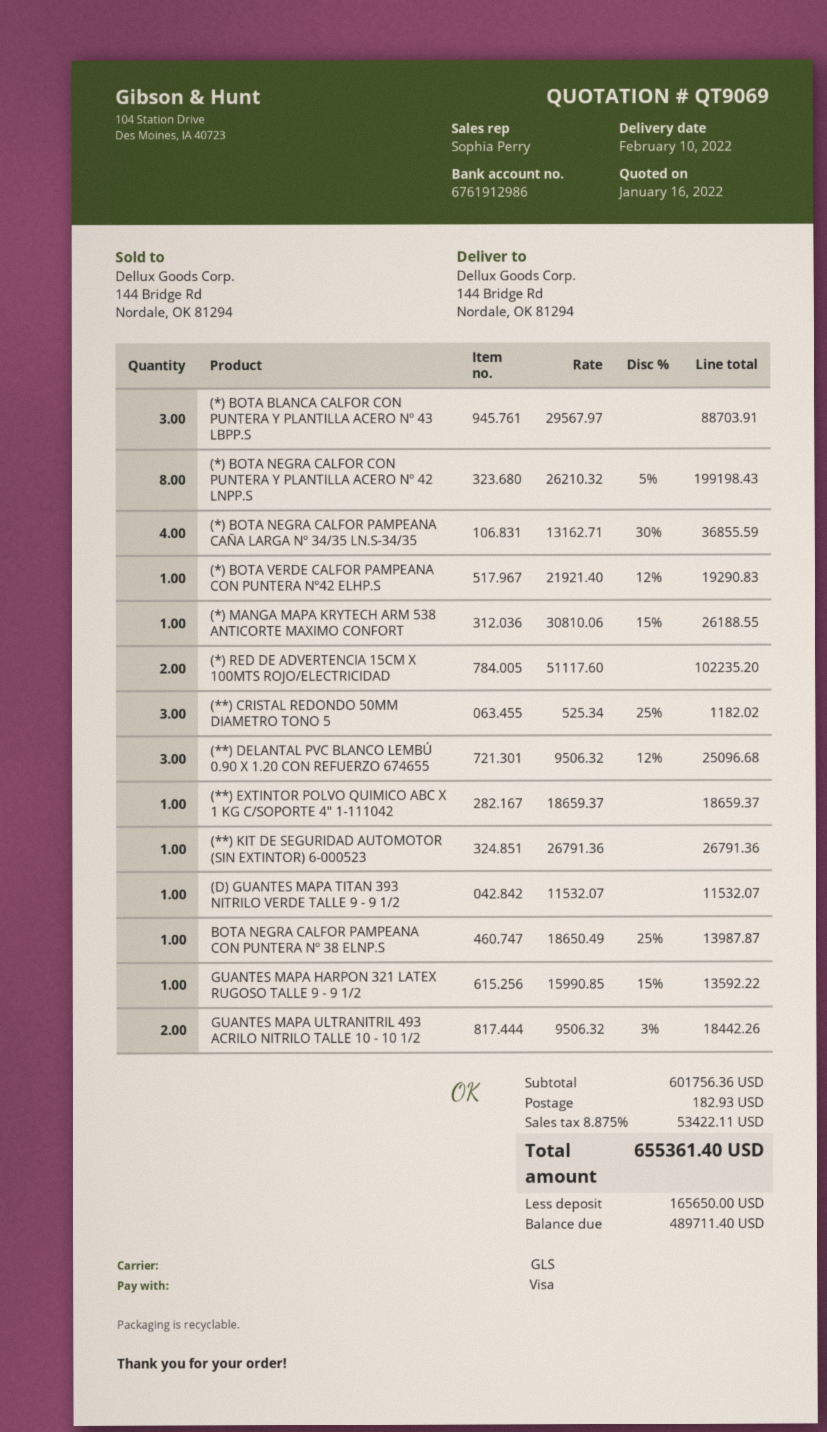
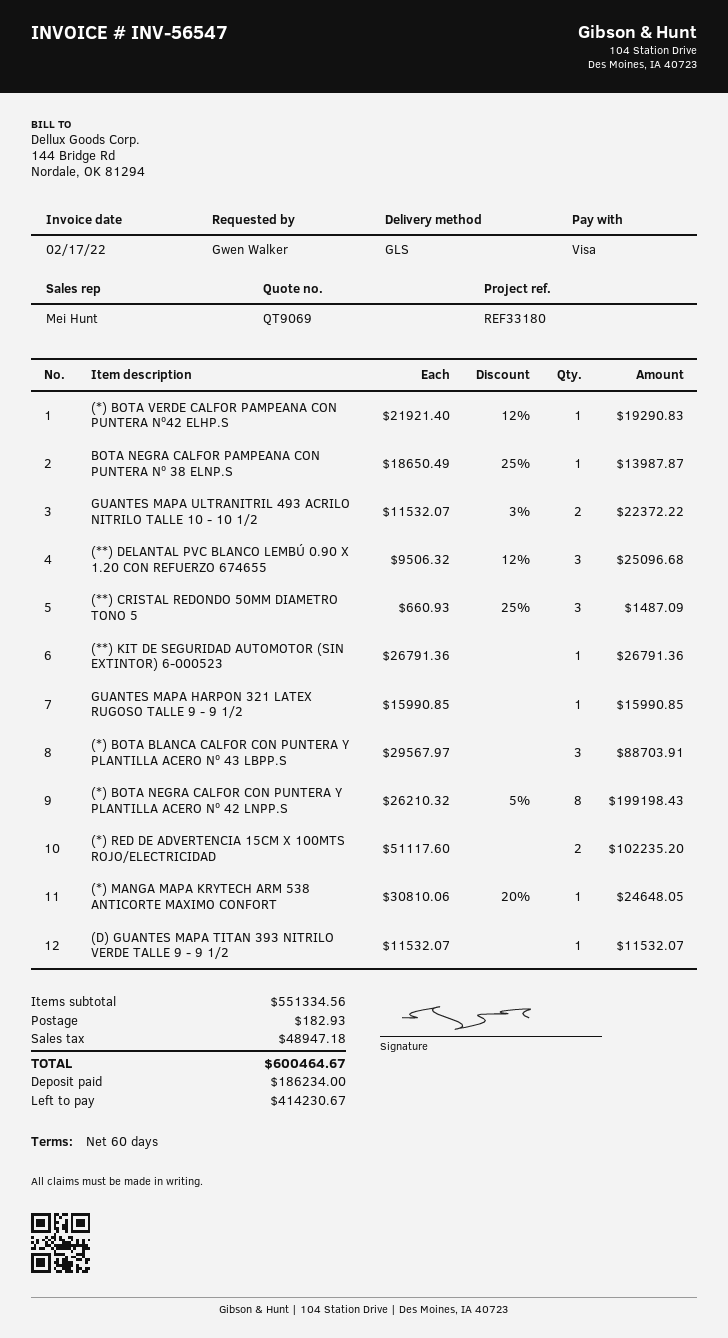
sales rep: Sophia Perry -> Mei Hunt
(*) BOTA NEGRA CALFOR PAMPEANA CAÑA LARGA Nº 34/35 LN.S-34/35: 4 x 13162.71 - 30% = 36855.59 -> none
(*) MANGA MAPA KRYTECH ARM 538 ANTICORTE MAXIMO CONFORT: 1 x 30810.06 - 15% = 26188.55 -> 1 x 30810.06 - 20% = 24648.05
(**) CRISTAL REDONDO 50MM DIAMETRO TONO 5: 3 x 525.34 - 25% = 1182.02 -> 3 x 660.93 - 25% = 1487.09
(**) EXTINTOR POLVO QUIMICO ABC X 1 KG C/SOPORTE 4" 1-111042: 1 x 18659.37 = 18659.37 -> none
GUANTES MAPA HARPON 321 LATEX RUGOSO TALLE 9 - 9 1/2: 1 x 15990.85 - 15% = 13592.22 -> 1 x 15990.85 = 15990.85
GUANTES MAPA ULTRANITRIL 493 ACRILO NITRILO TALLE 10 - 10 1/2: 2 x 9506.32 - 3% = 18442.26 -> 2 x 11532.07 - 3% = 22372.22
subtotal: 601756.36 -> 551334.56
tax: 53422.11 -> 48947.18
total: 655361.40 -> 600464.67
deposit: 165650.00 -> 186234.00
balance: 489711.40 -> 414230.67

